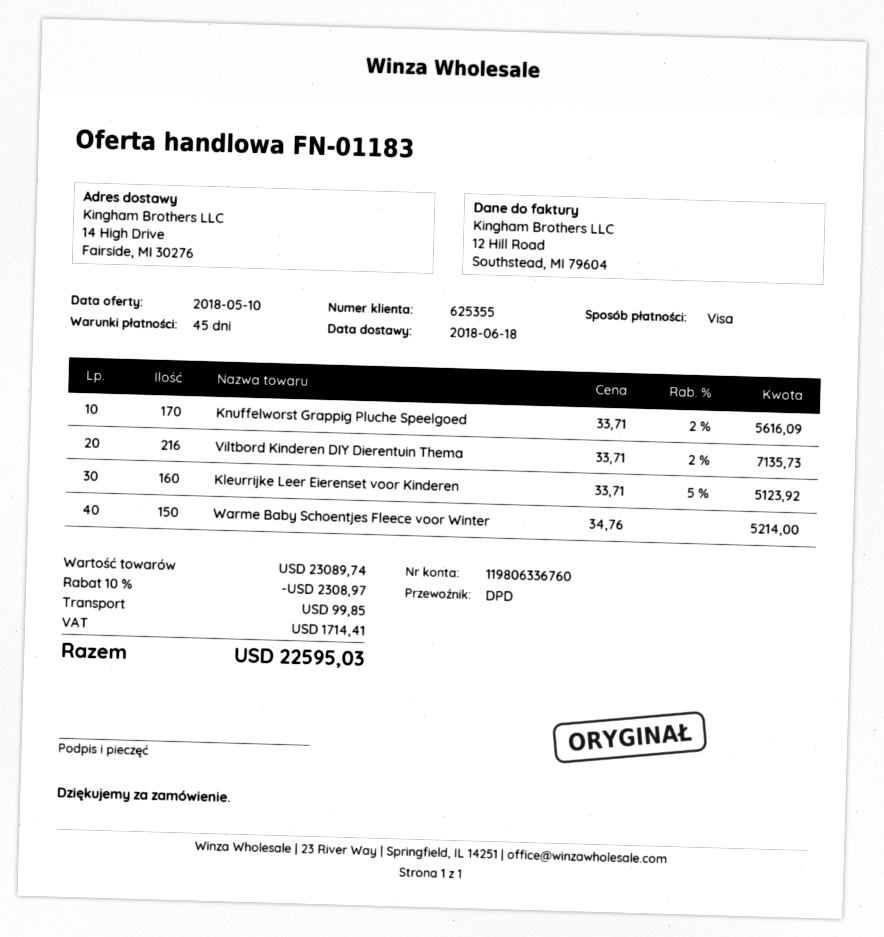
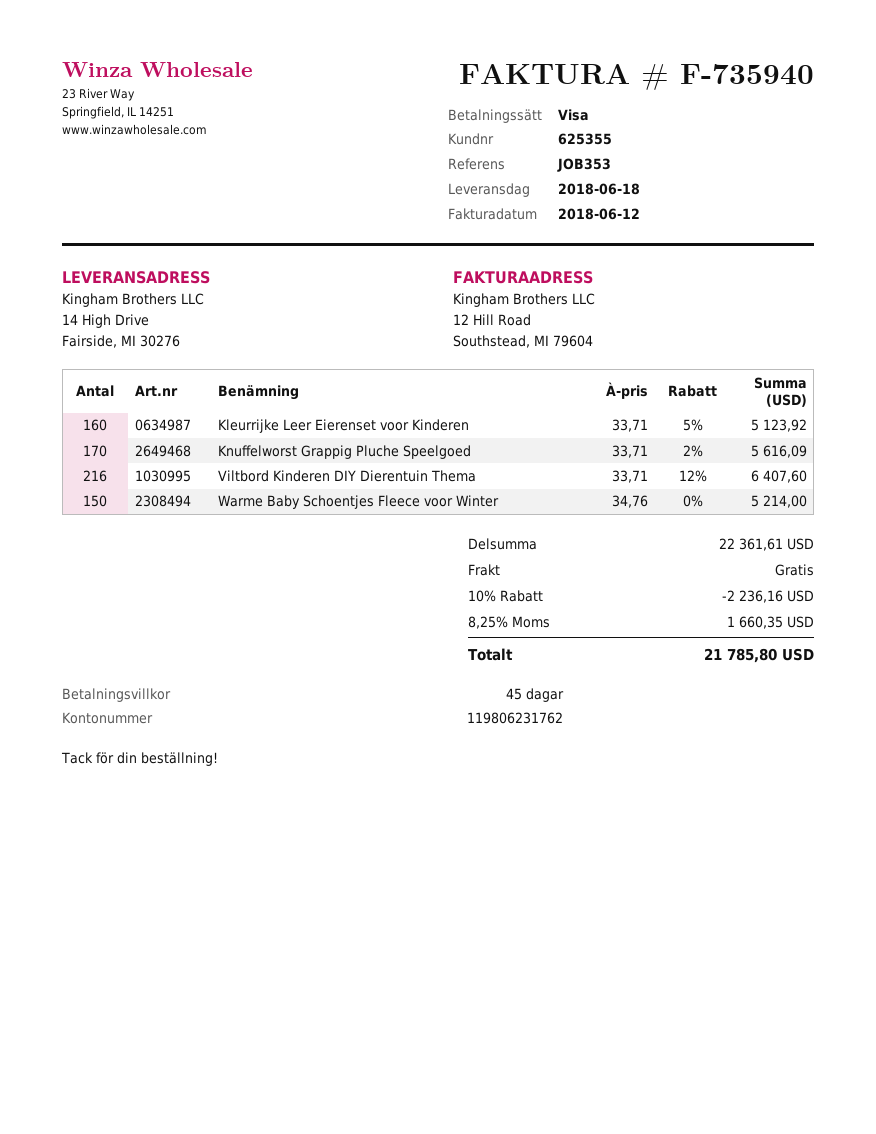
bank account: 119806336760 -> 119806231762
Viltbord Kinderen DIY Dierentuin Thema: 216 x 33.71 - 2% = 7135.73 -> 216 x 33.71 - 12% = 6407.60
subtotal: 23089.74 -> 22361.61
discount: 10% = 2308.97 -> 10% = 2236.16
shipping: 99.85 -> 0.00
tax: 1714.41 -> 1660.35
total: 22595.03 -> 21785.80

